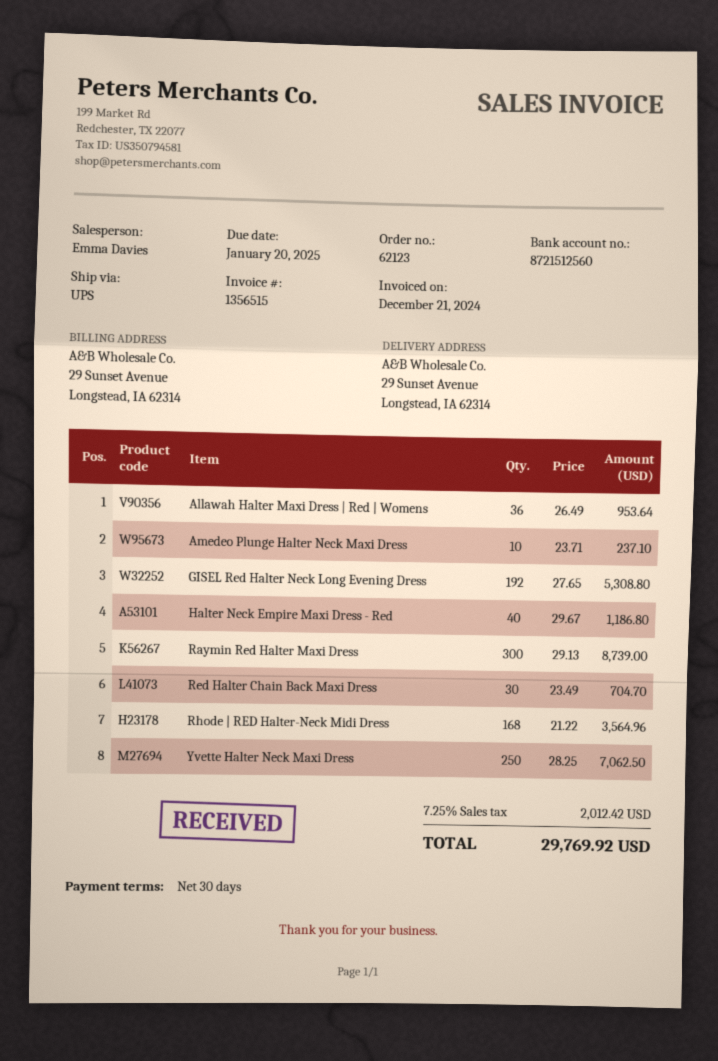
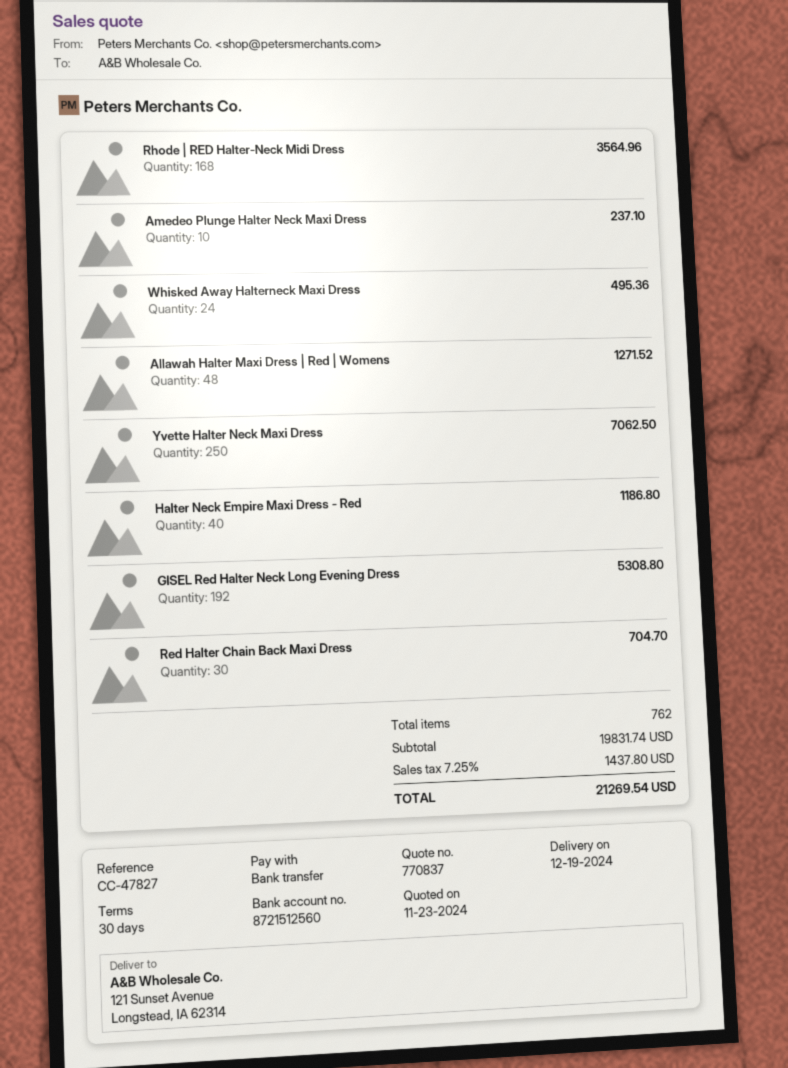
ship to: 29 Sunset Avenue, Longstead, IA 62314 -> 121 Sunset Avenue, Longstead, IA 62314
Allawah Halter Maxi Dress | Red | Womens: 36 for 953.64 -> 48 for 1271.52
Raymin Red Halter Maxi Dress: 300 for 8739.00 -> none
Whisked Away Halterneck Maxi Dress: none -> 24 for 495.36
tax: 7.25% = 2012.42 -> 7.25% = 1437.80
total: 29769.92 -> 21269.54

